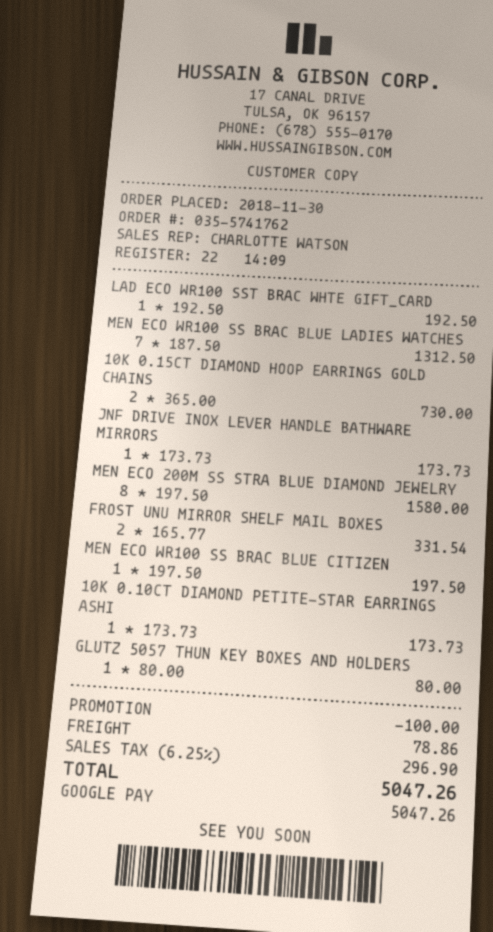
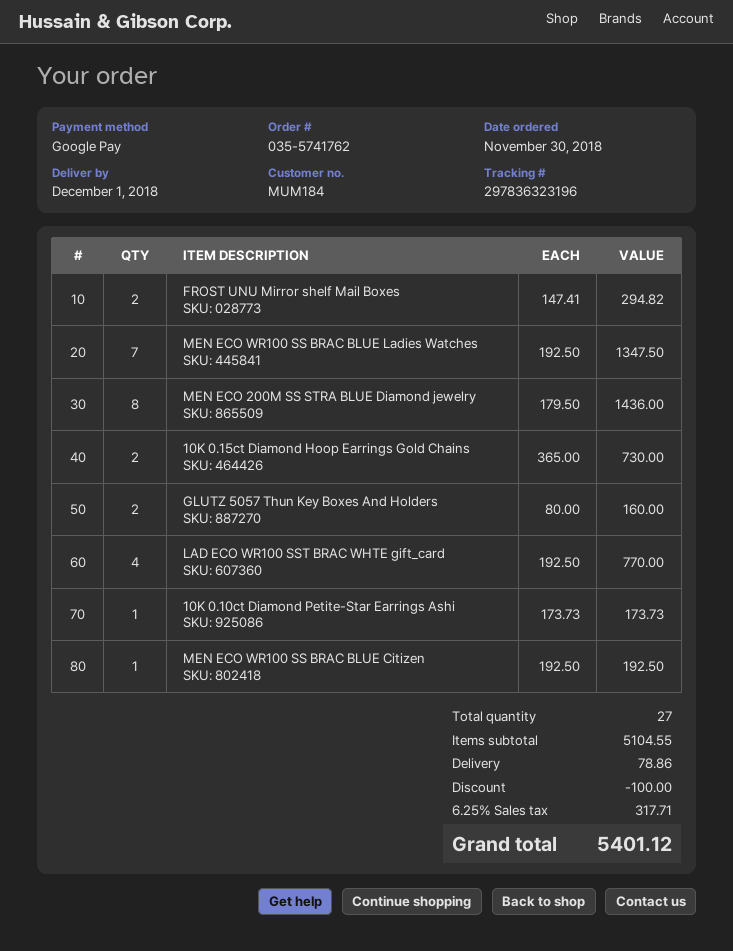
LAD ECO WR100 SST BRAC WHTE GIFT_CARD: 1 x 192.50 = 192.50 -> 4 x 192.50 = 770.00
MEN ECO WR100 SS BRAC BLUE LADIES WATCHES: 7 x 187.50 = 1312.50 -> 7 x 192.50 = 1347.50
JNF DRIVE INOX LEVER HANDLE BATHWARE MIRRORS: 1 x 173.73 = 173.73 -> none
MEN ECO 200M SS STRA BLUE DIAMOND JEWELRY: 8 x 197.50 = 1580.00 -> 8 x 179.50 = 1436.00
FROST UNU MIRROR SHELF MAIL BOXES: 2 x 165.77 = 331.54 -> 2 x 147.41 = 294.82
MEN ECO WR100 SS BRAC BLUE CITIZEN: 1 x 197.50 = 197.50 -> 1 x 192.50 = 192.50
GLUTZ 5057 THUN KEY BOXES AND HOLDERS: 1 x 80.00 = 80.00 -> 2 x 80.00 = 160.00
tax: 6.25% = 296.90 -> 6.25% = 317.71
total: 5047.26 -> 5401.12

